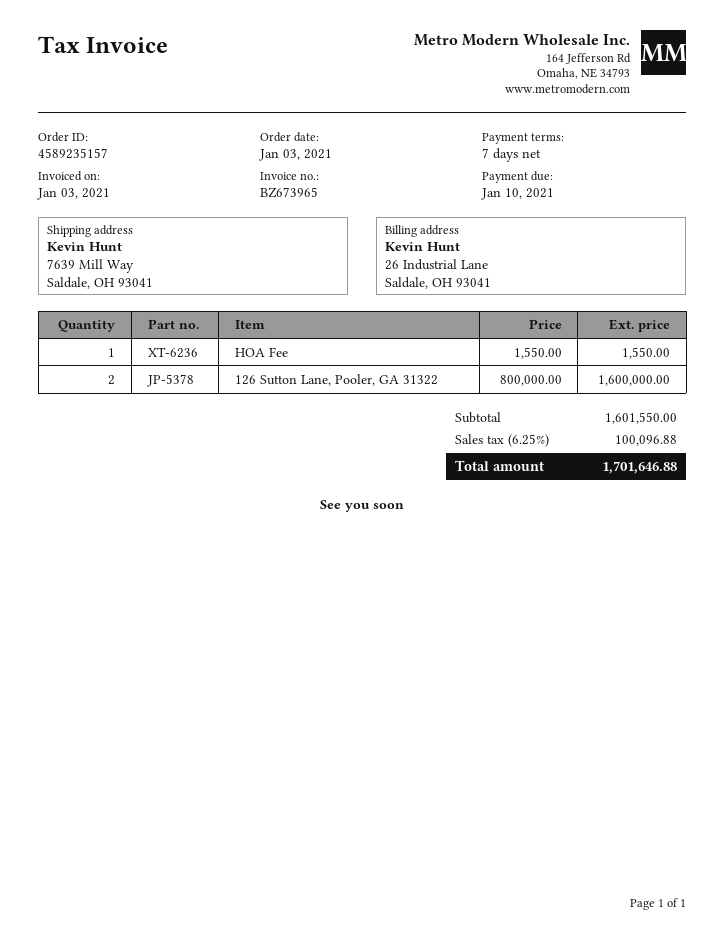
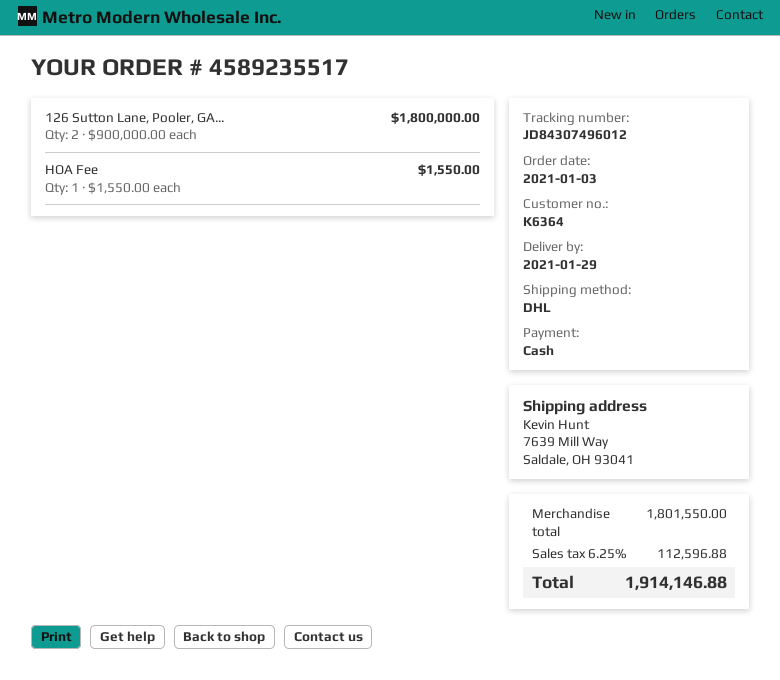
order number: 4589235157 -> 4589235517
126 Sutton Lane, Pooler, GA 31322: 2 x 800000.00 = 1600000.00 -> 2 x 900000.00 = 1800000.00
subtotal: 1601550.00 -> 1801550.00
tax: 6.25% = 100096.88 -> 6.25% = 112596.88
total: 1701646.88 -> 1914146.88

